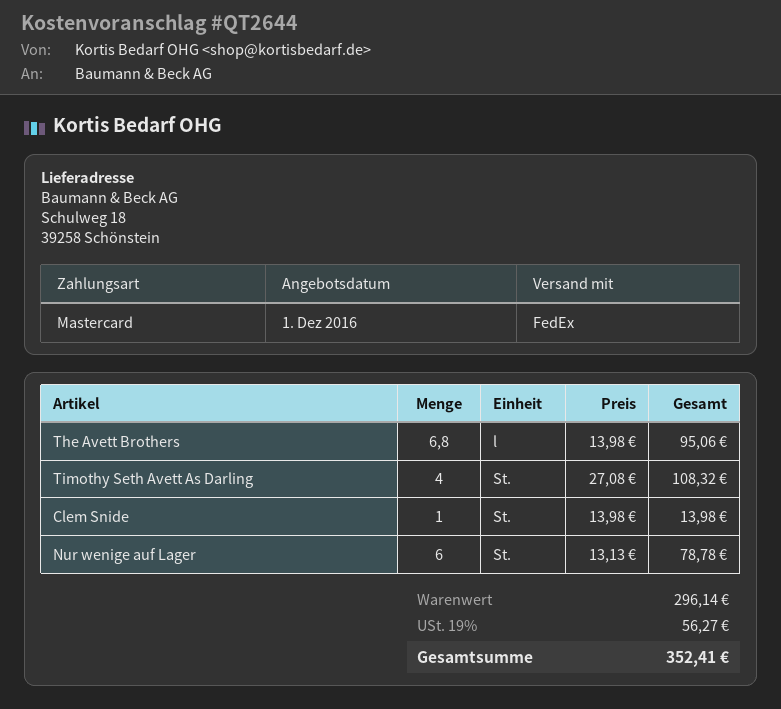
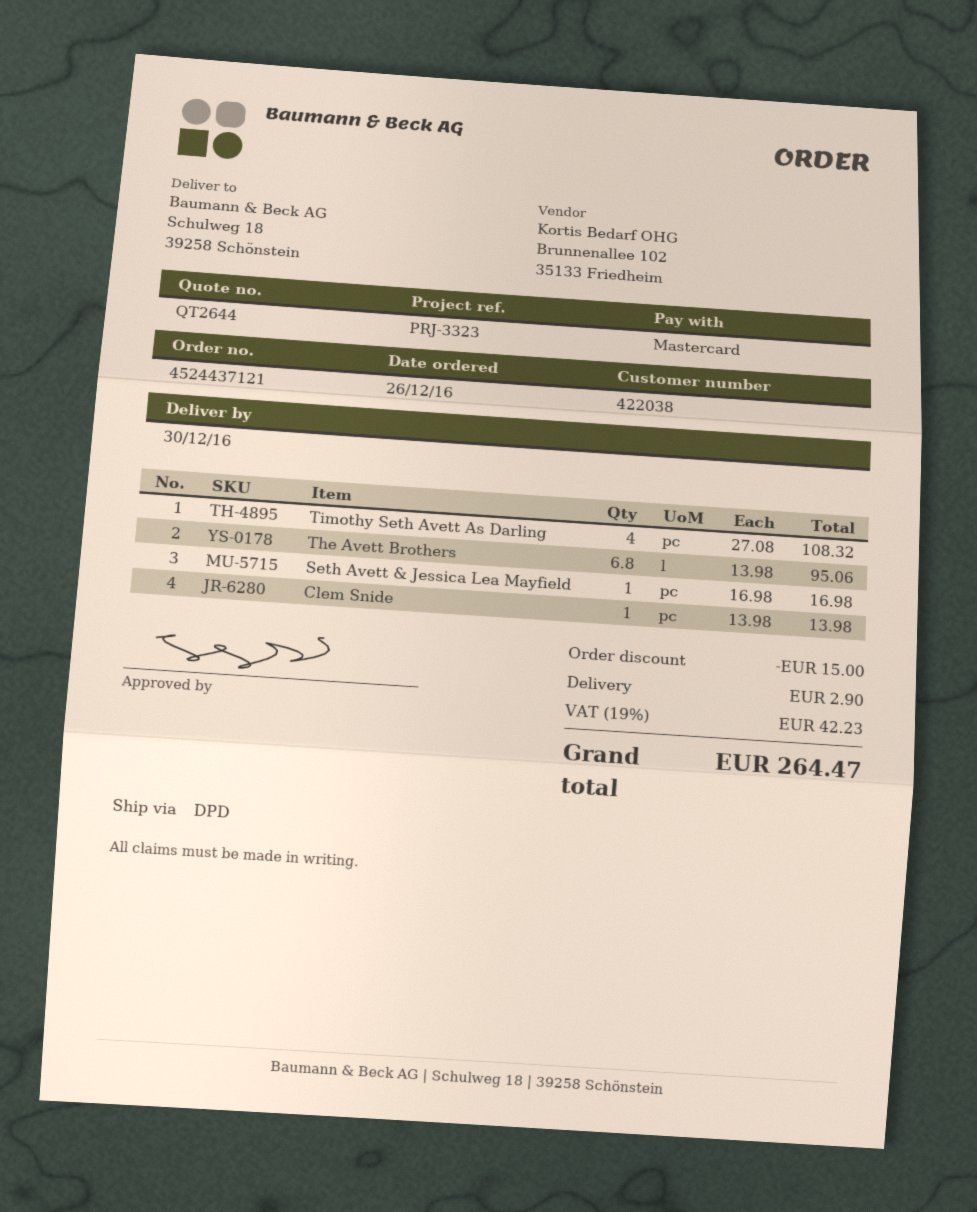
shipping method: FedEx -> DPD
Nur wenige auf Lager: 6 x 13.13 = 78.78 -> none
Seth Avett & Jessica Lea Mayfield: none -> 1 x 16.98 = 16.98
discount: none -> 15.00
shipping: none -> 2.90
tax: 19% = 56.27 -> 19% = 42.23
total: 352.41 -> 264.47

